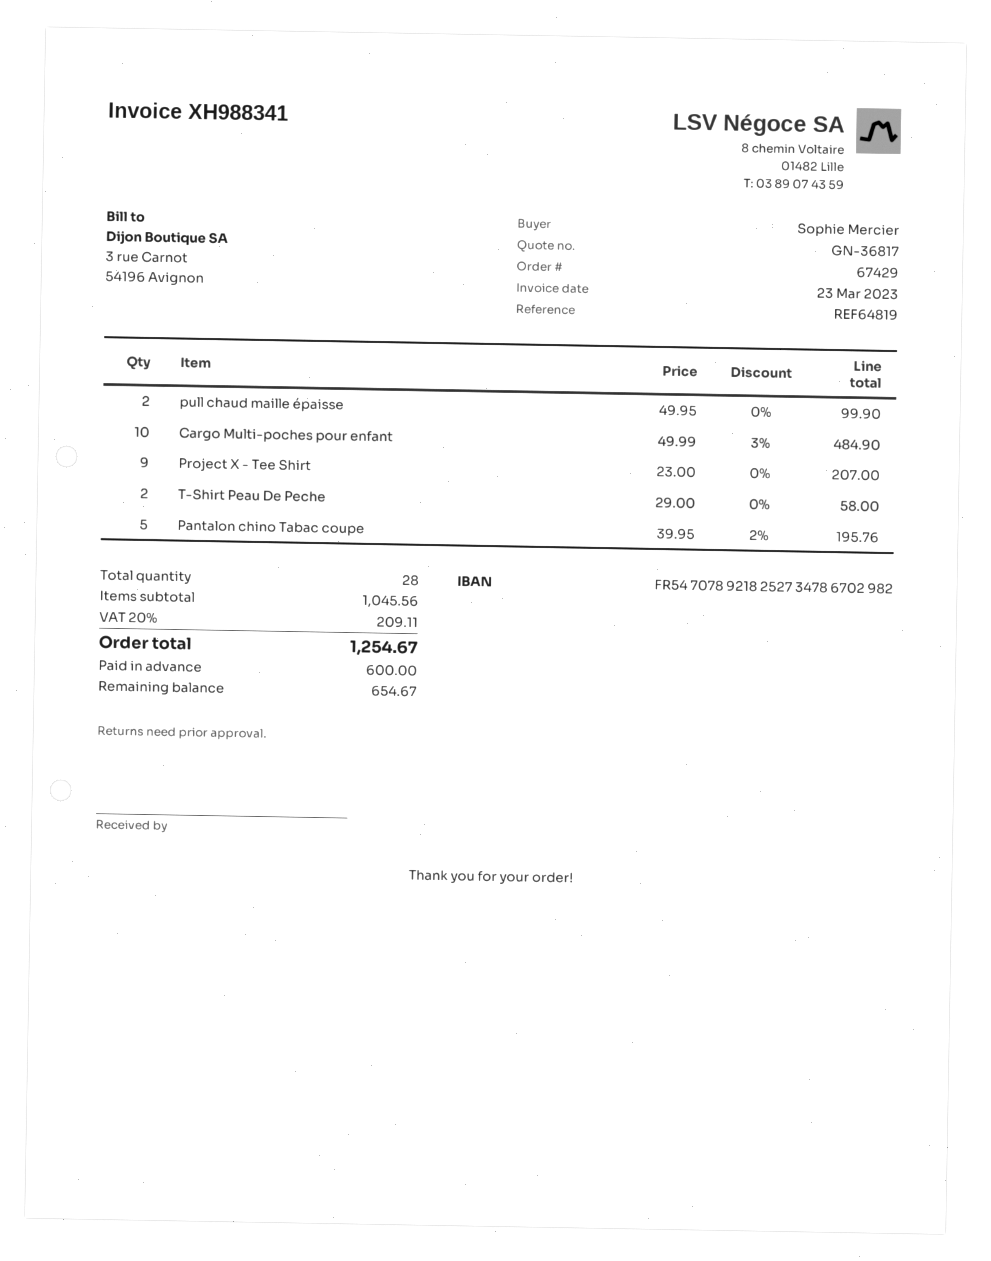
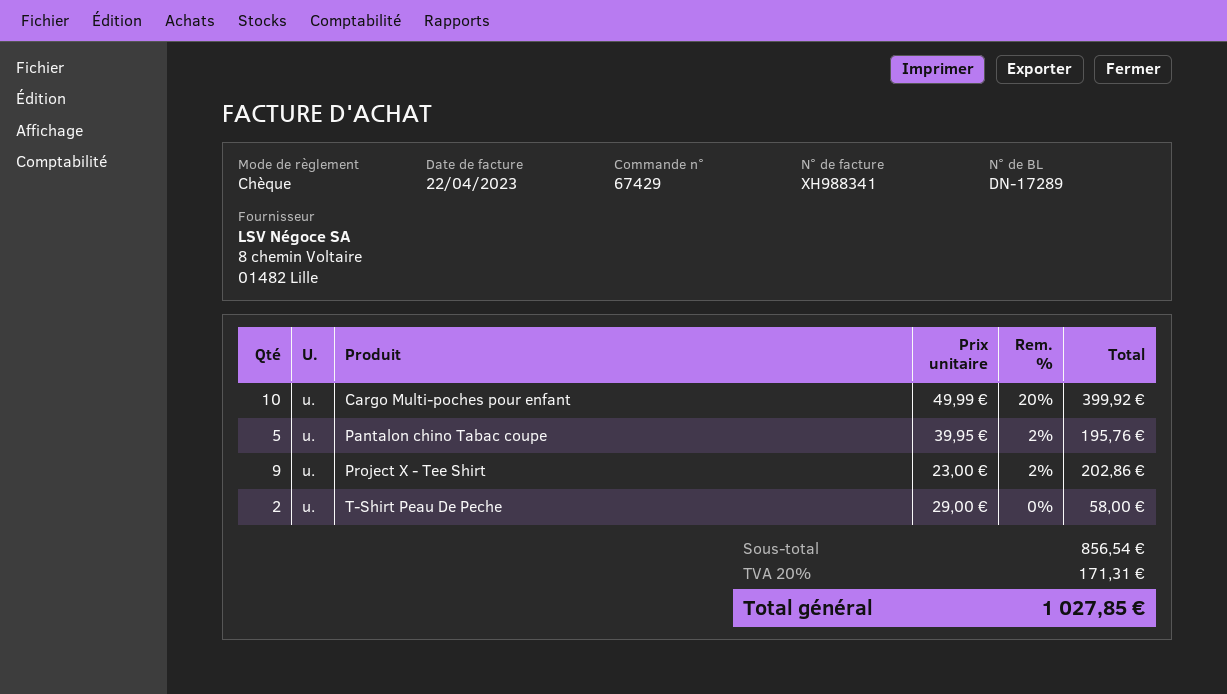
invoice date: 2023-03-23 -> 2023-04-22
pull chaud maille épaisse: 2 x 49.95 = 99.90 -> none
Cargo Multi-poches pour enfant: 10 x 49.99 - 3% = 484.90 -> 10 x 49.99 - 20% = 399.92
Project X - Tee Shirt: 9 x 23.00 = 207.00 -> 9 x 23.00 - 2% = 202.86
subtotal: 1045.56 -> 856.54
tax: 20% = 209.11 -> 20% = 171.31
total: 1254.67 -> 1027.85

